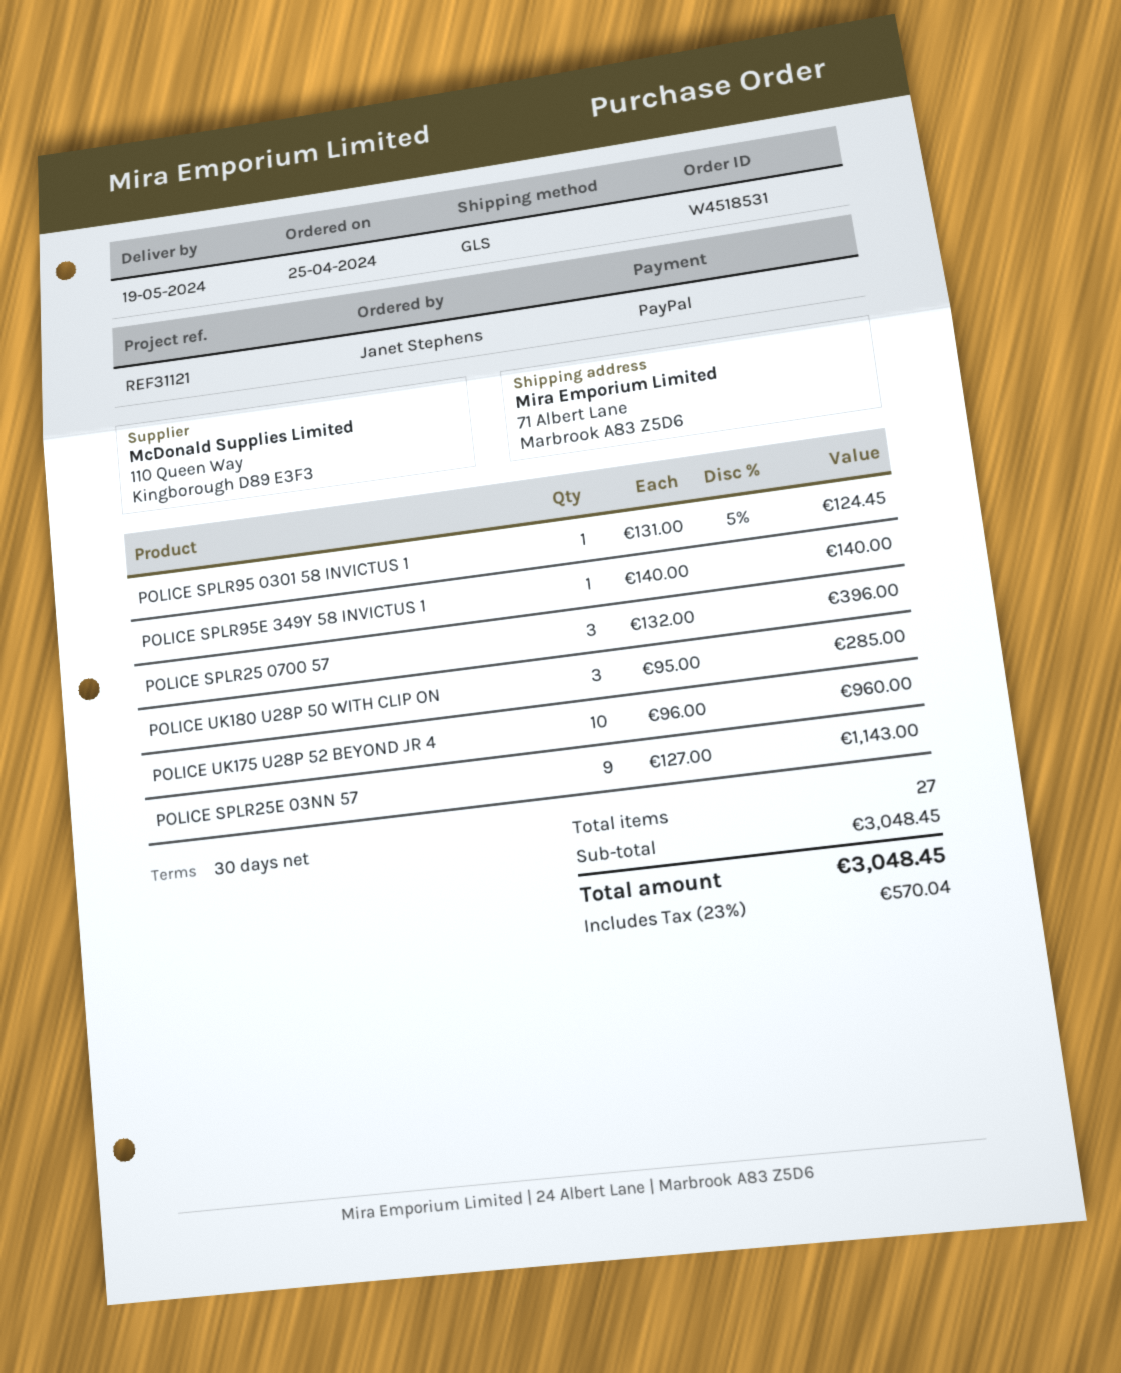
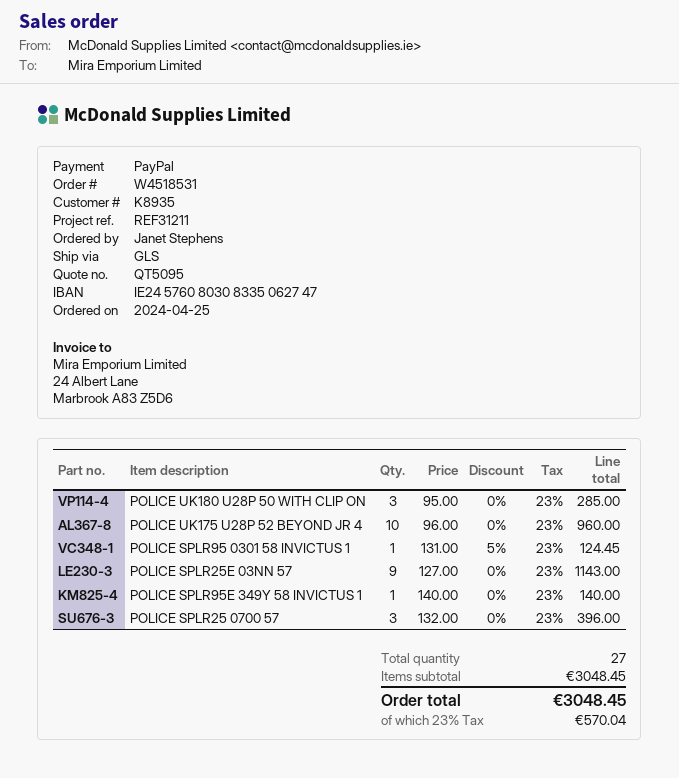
reference: REF31121 -> REF31211

